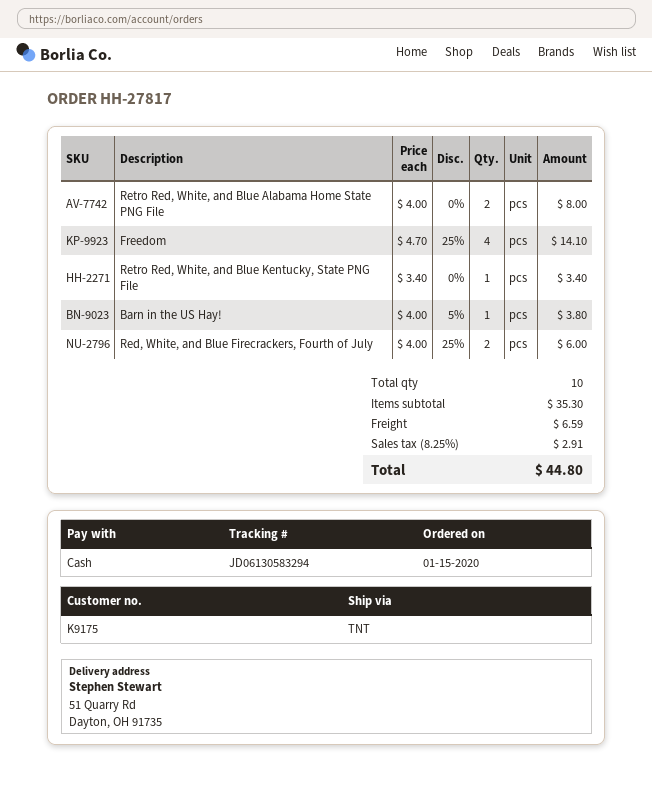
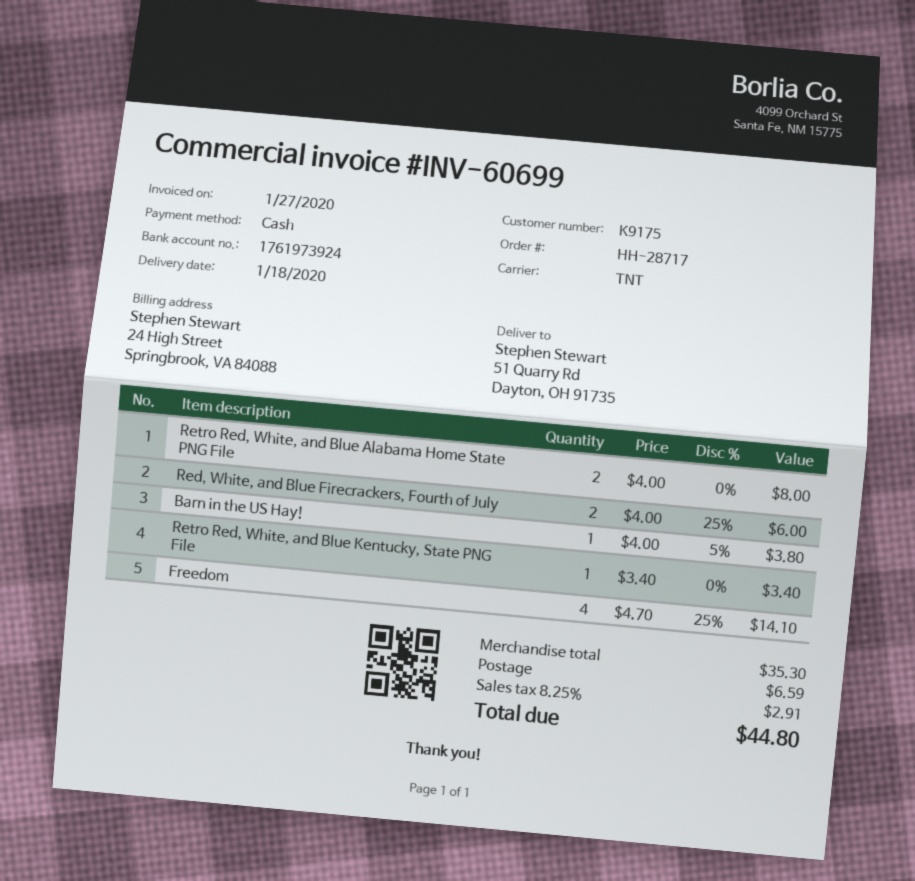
order number: HH-27817 -> HH-28717

